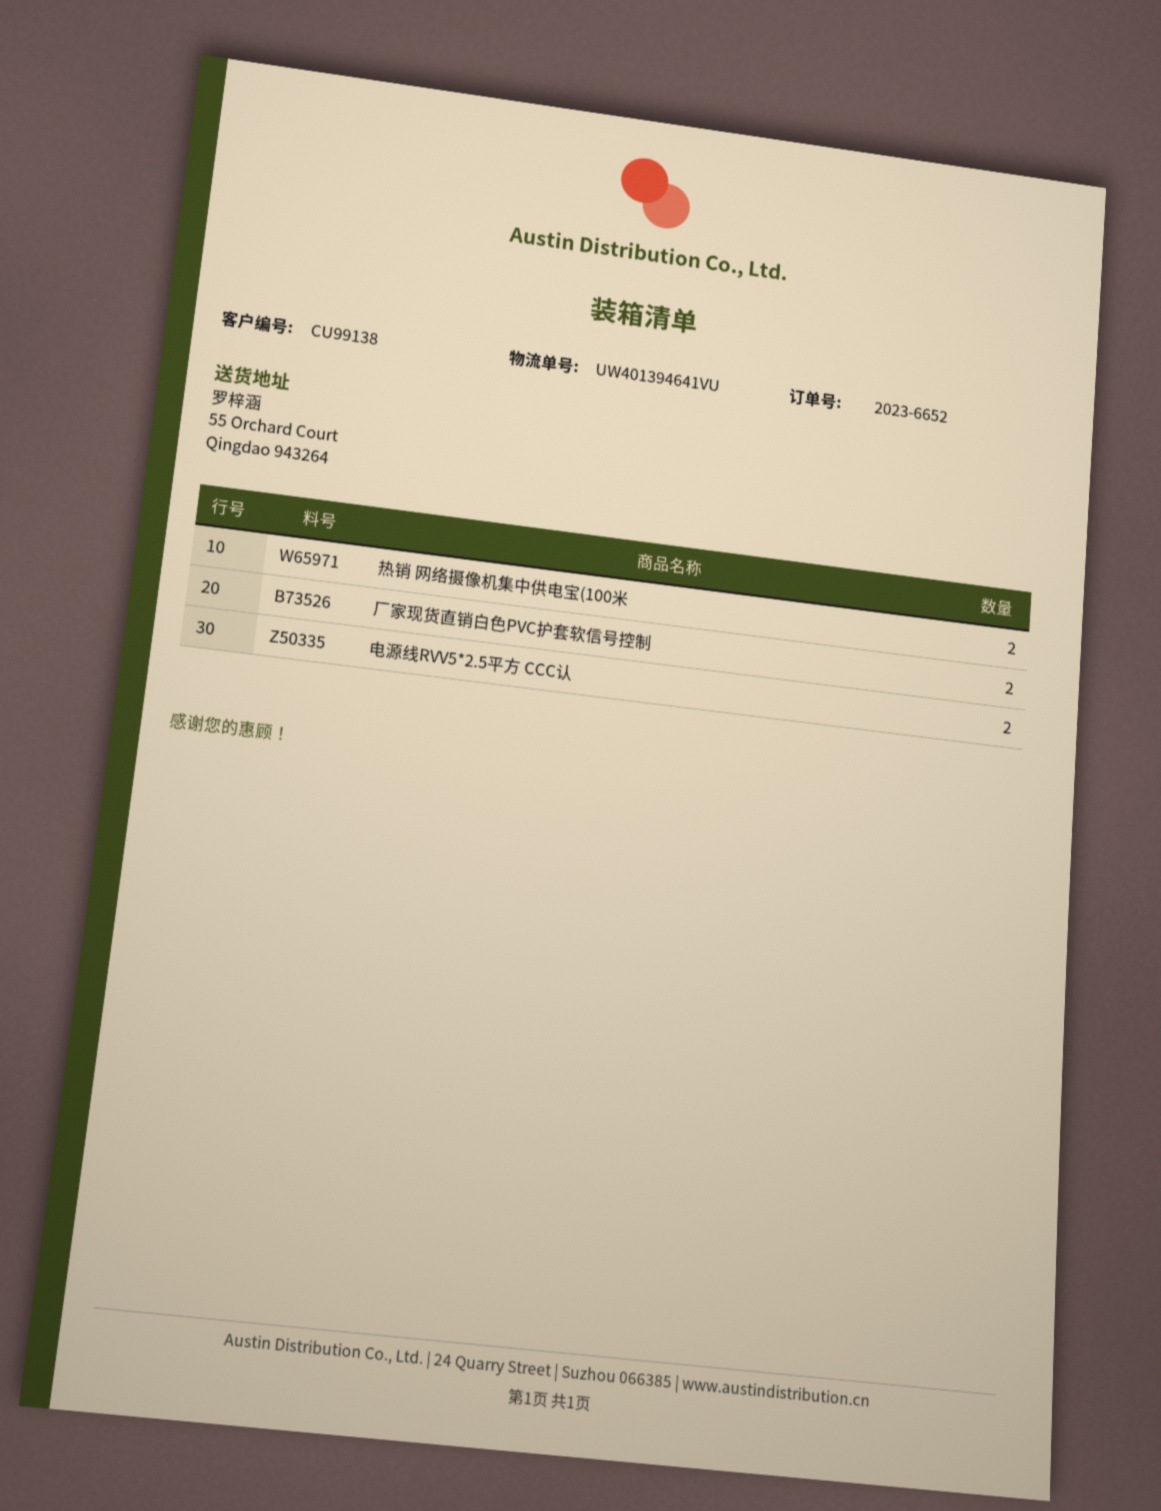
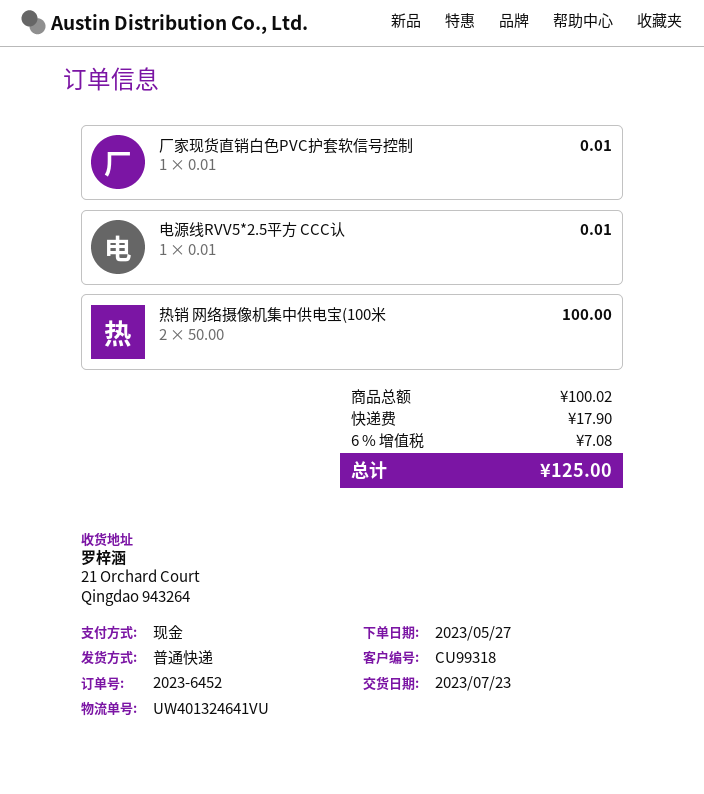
order number: 2023-6652 -> 2023-6452
customer number: CU99138 -> CU99318
tracking number: UW401394641VU -> UW401324641VU
ship to: 55 Orchard Court, Qingdao 943264 -> 21 Orchard Court, Qingdao 943264
厂家现货直销白色PVC护套软信号控制: 2 -> 1
电源线RVV5*2.5平方 CCC认: 2 -> 1

